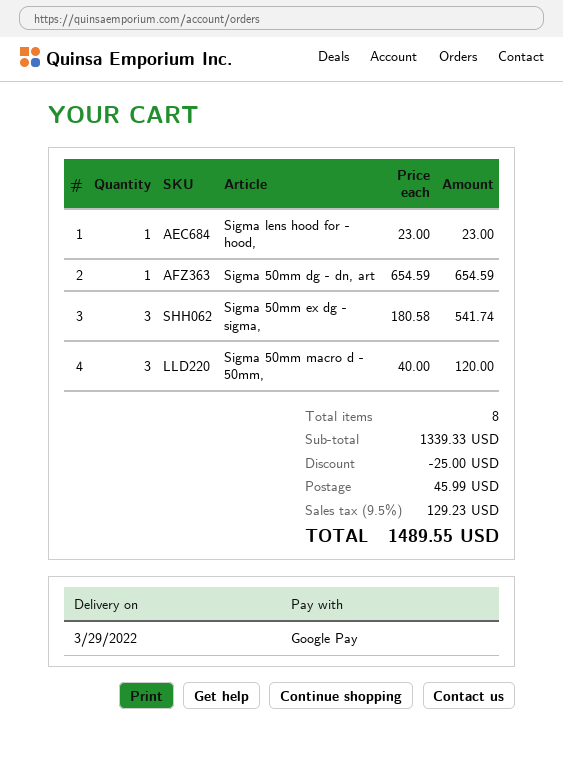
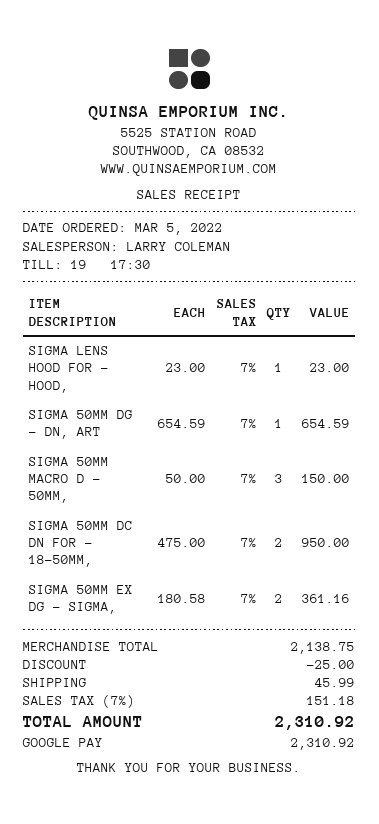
Sigma 50mm ex dg - sigma,: 3 x 180.58 = 541.74 -> 2 x 180.58 = 361.16
Sigma 50mm macro d - 50mm,: 3 x 40.00 = 120.00 -> 3 x 50.00 = 150.00
SIGMA 50MM DC DN FOR - 18-50MM,: none -> 2 x 475.00 = 950.00
subtotal: 1339.33 -> 2138.75
tax: 9.5% = 129.23 -> 7% = 151.18
total: 1489.55 -> 2310.92

